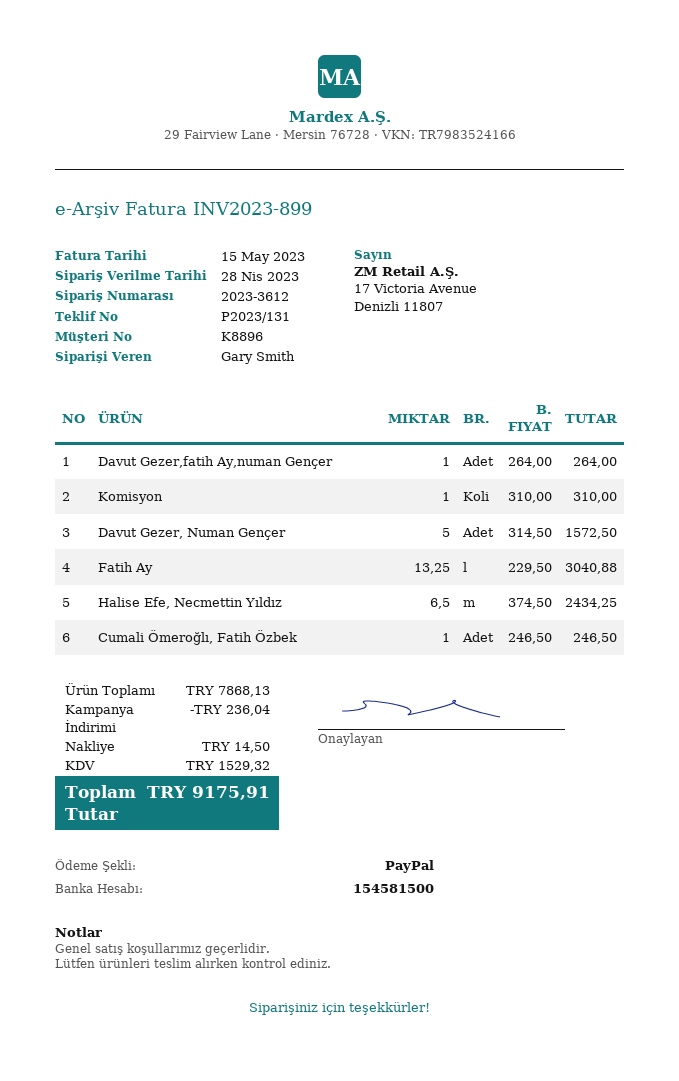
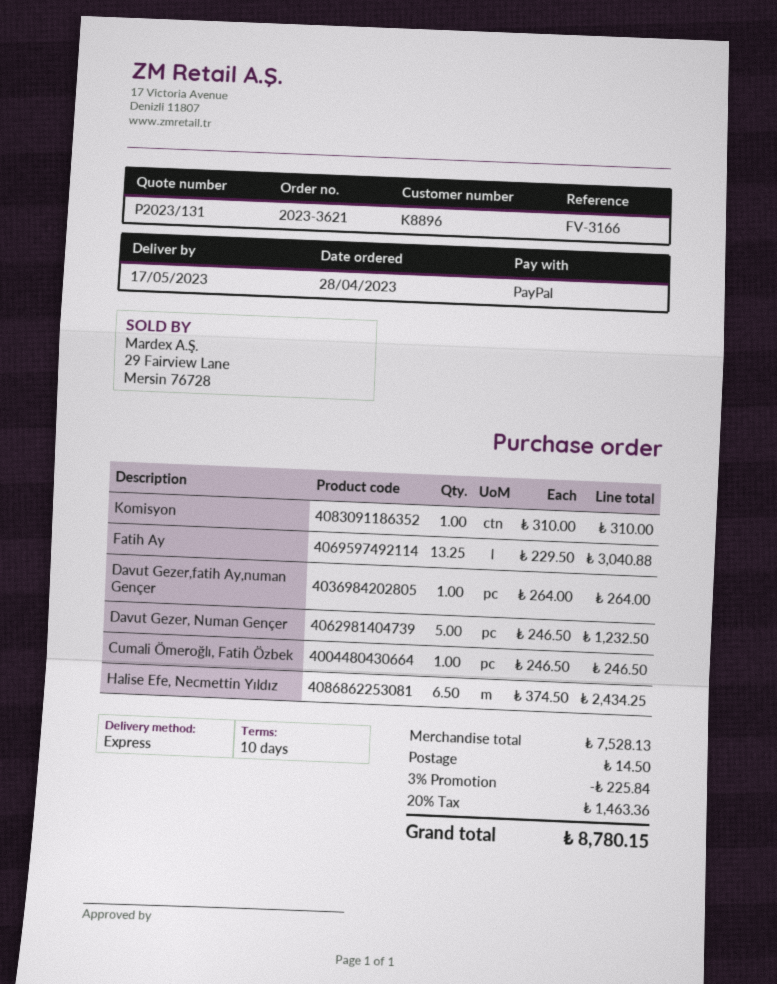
order number: 2023-3612 -> 2023-3621
Davut Gezer, Numan Gençer: 5 x 314.50 = 1572.50 -> 5 x 246.50 = 1232.50
subtotal: 7868.13 -> 7528.13
discount: 236.04 -> 225.84
tax: 1529.32 -> 1463.36
total: 9175.91 -> 8780.15

